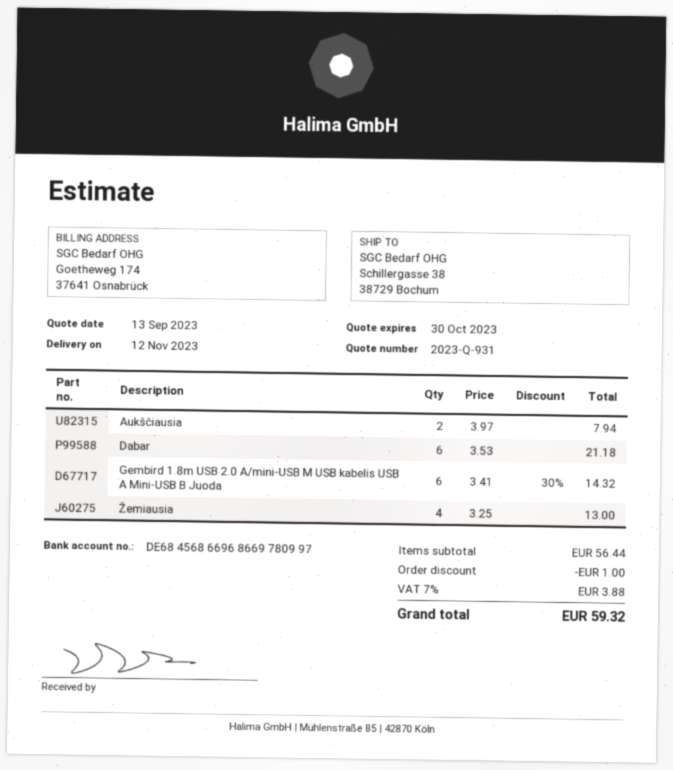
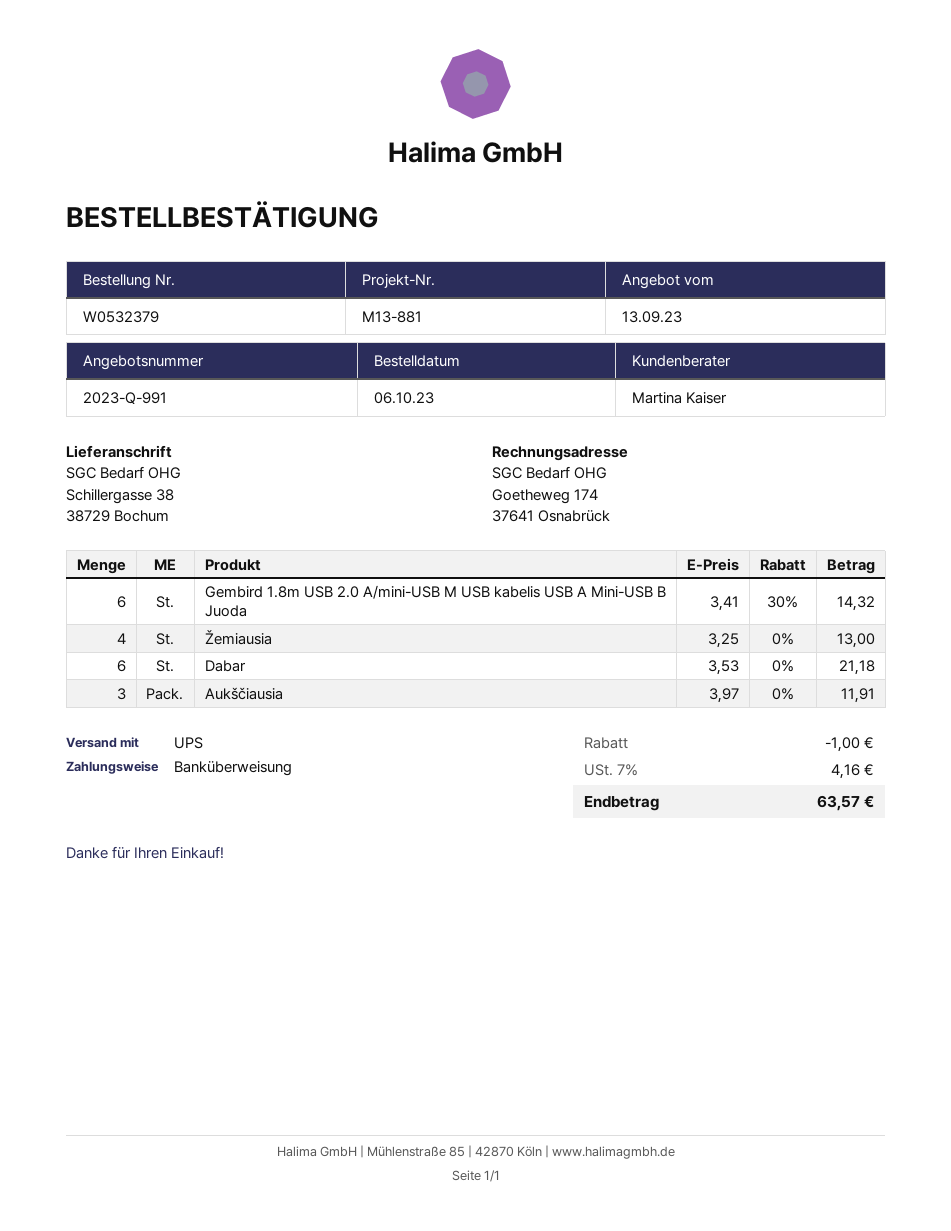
quote number: 2023-Q-931 -> 2023-Q-991
Aukščiausia: 2 x 3.97 = 7.94 -> 3 x 3.97 = 11.91
tax: 7% = 3.88 -> 7% = 4.16
total: 59.32 -> 63.57

